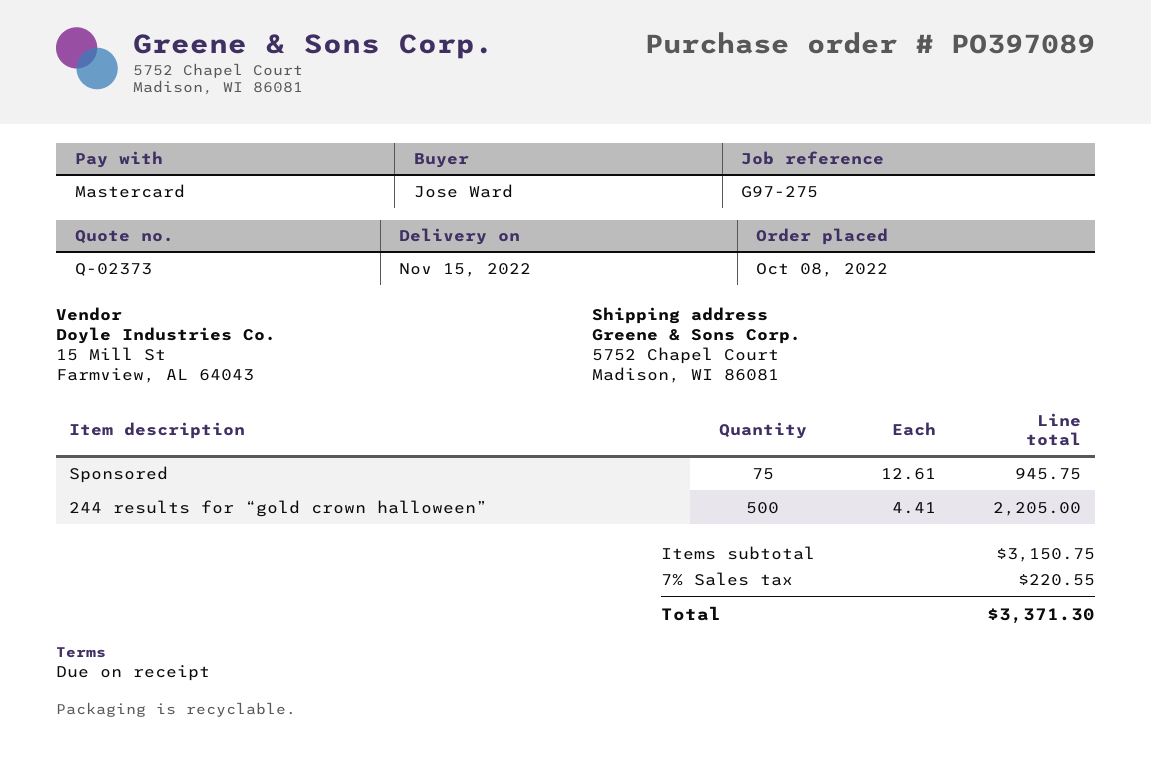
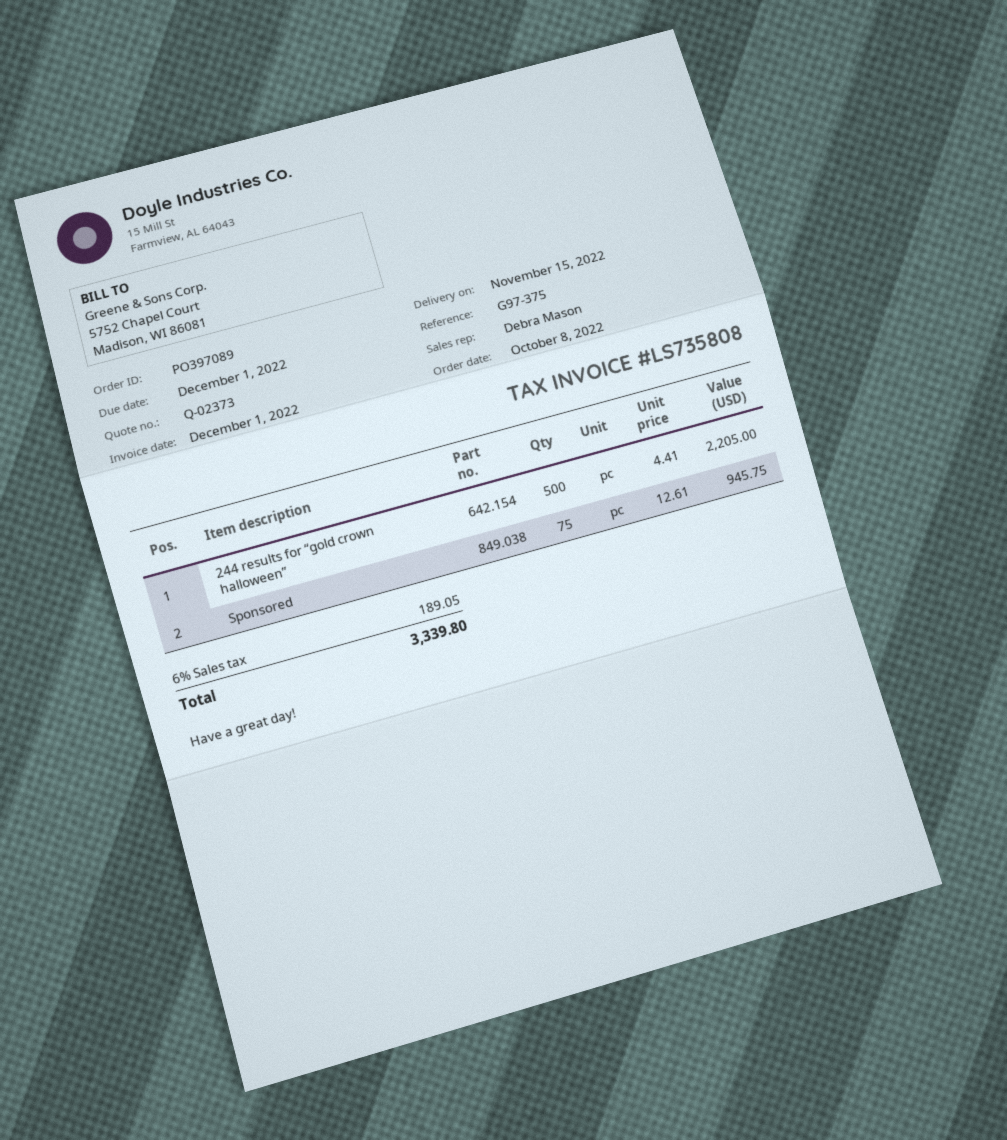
reference: G97-275 -> G97-375
tax: 7% = 220.55 -> 6% = 189.05
total: 3371.30 -> 3339.80

